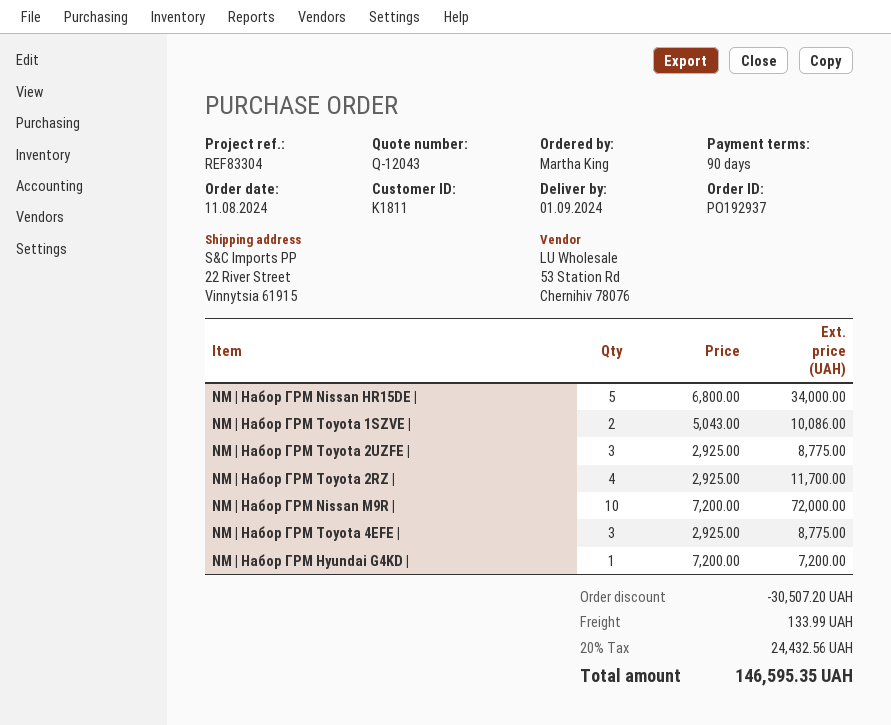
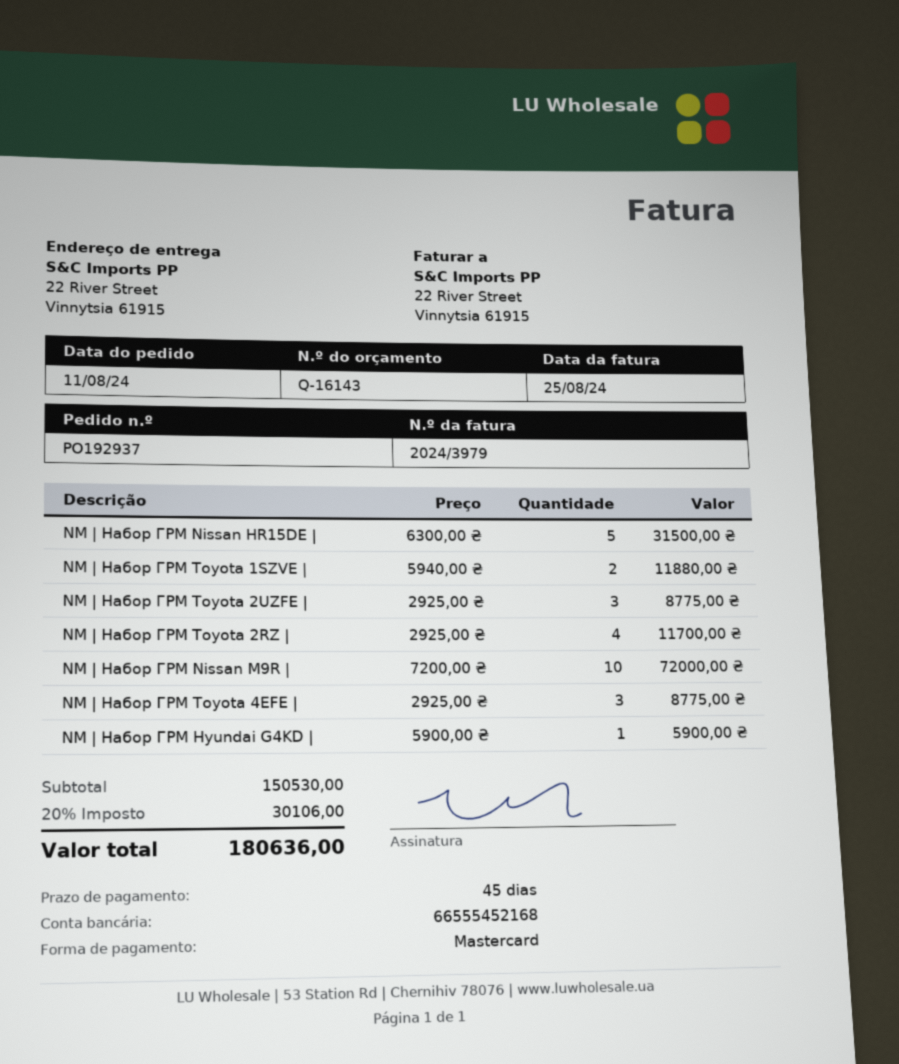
quote number: Q-12043 -> Q-16143
payment terms: 90 days -> 45 days
NM | Набор ГРМ Nissan HR15DE |: 5 x 6800.00 = 34000.00 -> 5 x 6300.00 = 31500.00
NM | Набор ГРМ Toyota 1SZVE |: 2 x 5043.00 = 10086.00 -> 2 x 5940.00 = 11880.00
NM | Набор ГРМ Hyundai G4KD |: 1 x 7200.00 = 7200.00 -> 1 x 5900.00 = 5900.00
discount: 30507.20 -> none
shipping: 133.99 -> none
tax: 20% = 24432.56 -> 20% = 30106.00
total: 146595.35 -> 180636.00

